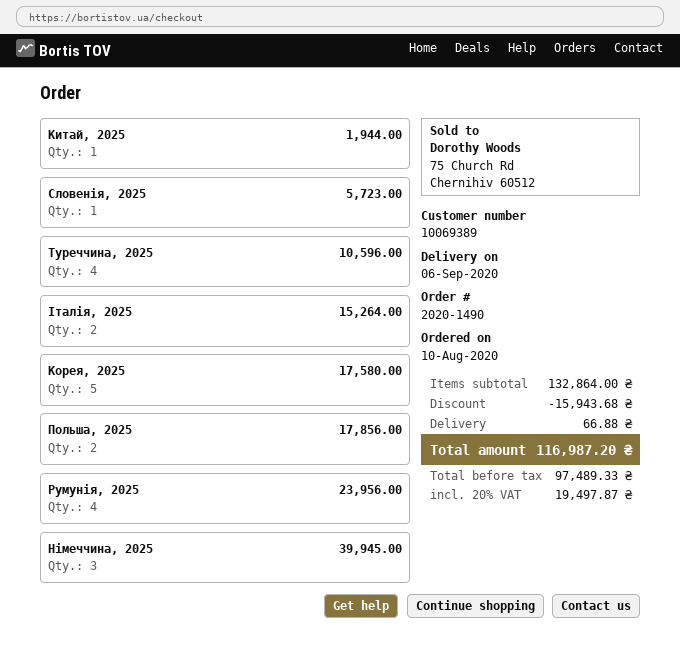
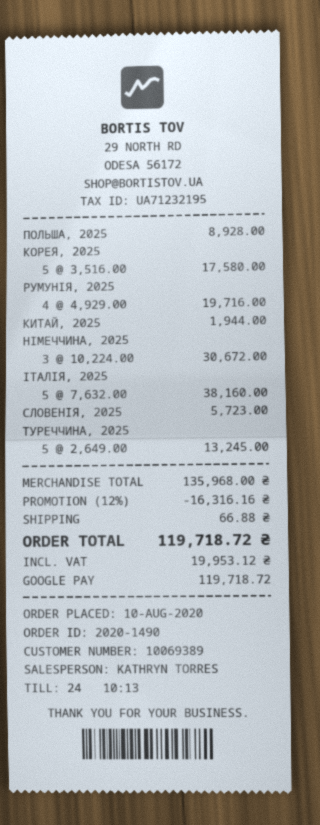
Туреччина, 2025: 4 for 10596.00 -> 5 for 13245.00
Італія, 2025: 2 for 15264.00 -> 5 for 38160.00
Польша, 2025: 2 for 17856.00 -> 1 for 8928.00
Румунія, 2025: 4 for 23956.00 -> 4 for 19716.00
Німеччина, 2025: 3 for 39945.00 -> 3 for 30672.00
subtotal: 132864.00 -> 135968.00
discount: 15943.68 -> 16316.16
tax: 19497.87 -> 19953.12
total: 116987.20 -> 119718.72

